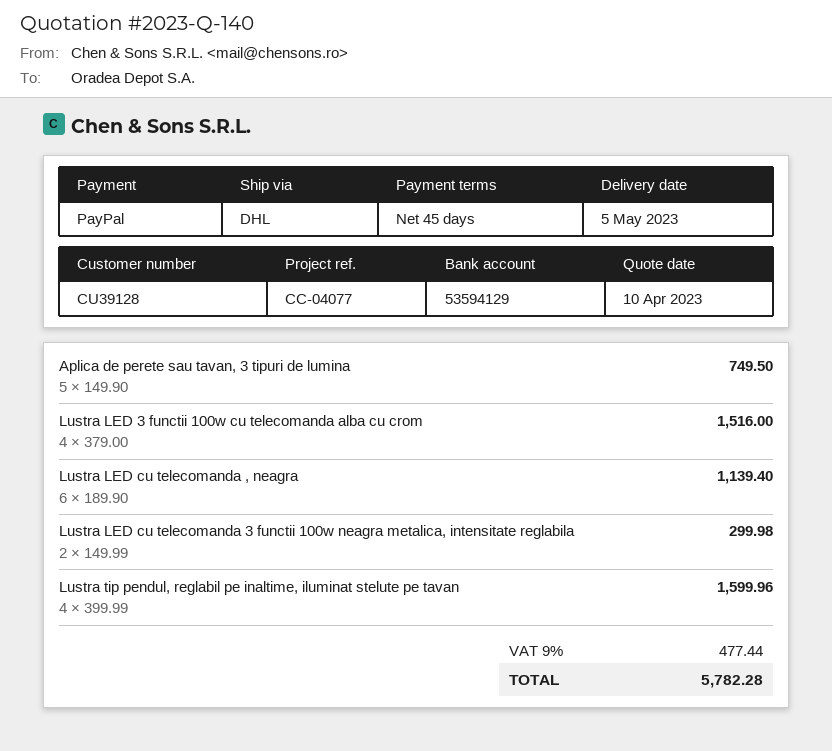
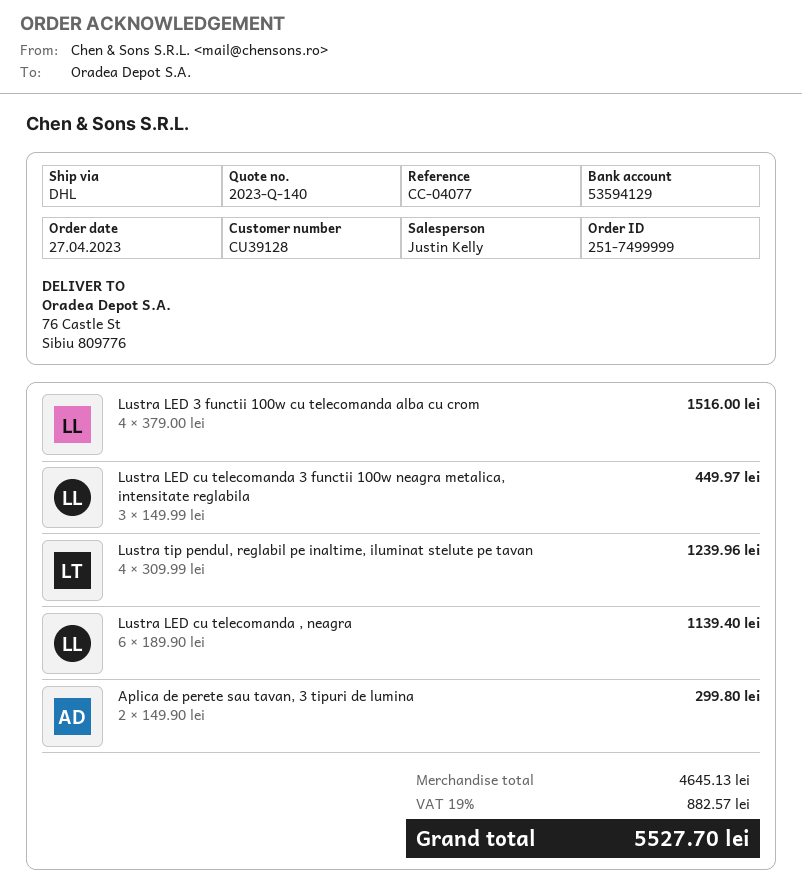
Aplica de perete sau tavan, 3 tipuri de lumina: 5 x 149.90 = 749.50 -> 2 x 149.90 = 299.80
Lustra LED cu telecomanda 3 functii 100w neagra metalica, intensitate reglabila: 2 x 149.99 = 299.98 -> 3 x 149.99 = 449.97
Lustra tip pendul, reglabil pe inaltime, iluminat stelute pe tavan: 4 x 399.99 = 1599.96 -> 4 x 309.99 = 1239.96
tax: 9% = 477.44 -> 19% = 882.57
total: 5782.28 -> 5527.70

